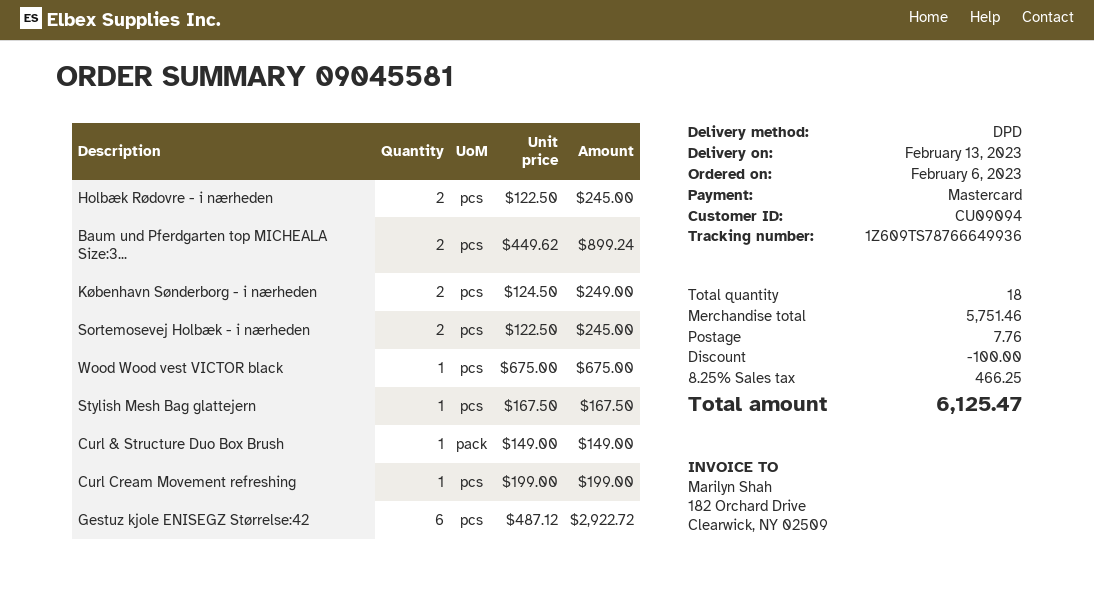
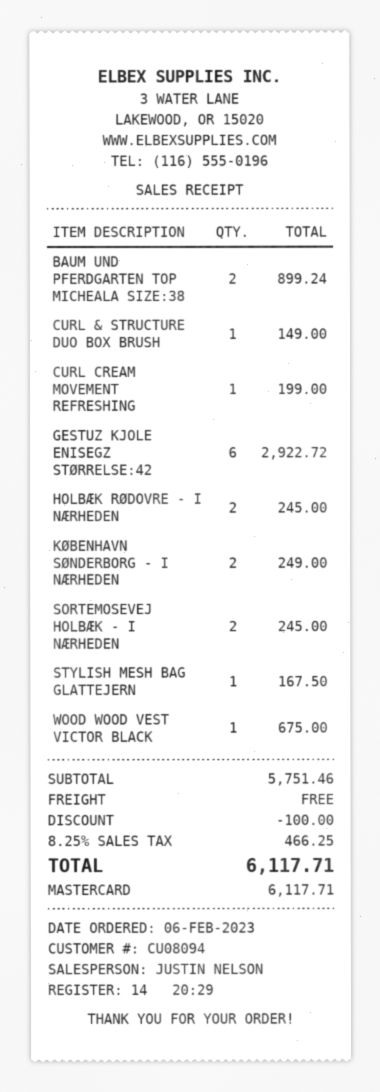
customer number: CU09094 -> CU08094
shipping: 7.76 -> 0.00
total: 6125.47 -> 6117.71

